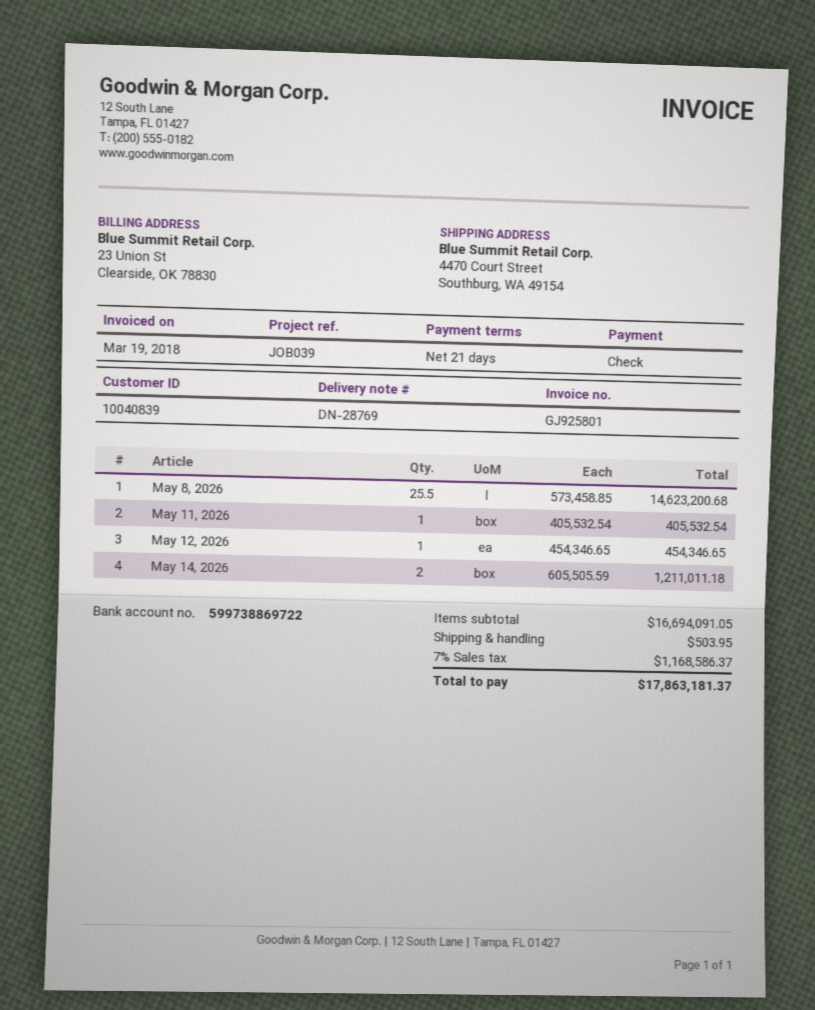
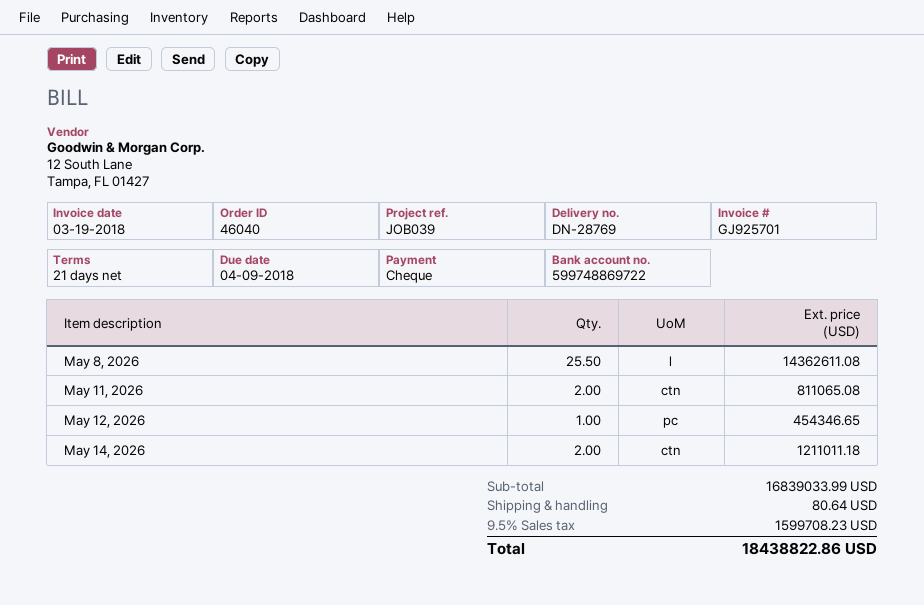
invoice number: GJ925801 -> GJ925701
bank account: 599738869722 -> 599748869722
May 8, 2026: 25.5 for 14623200.68 -> 25.5 for 14362611.08
May 11, 2026: 1 for 405532.54 -> 2 for 811065.08
subtotal: 16694091.05 -> 16839033.99
shipping: 503.95 -> 80.64
tax: 7% = 1168586.37 -> 9.5% = 1599708.23
total: 17863181.37 -> 18438822.86

